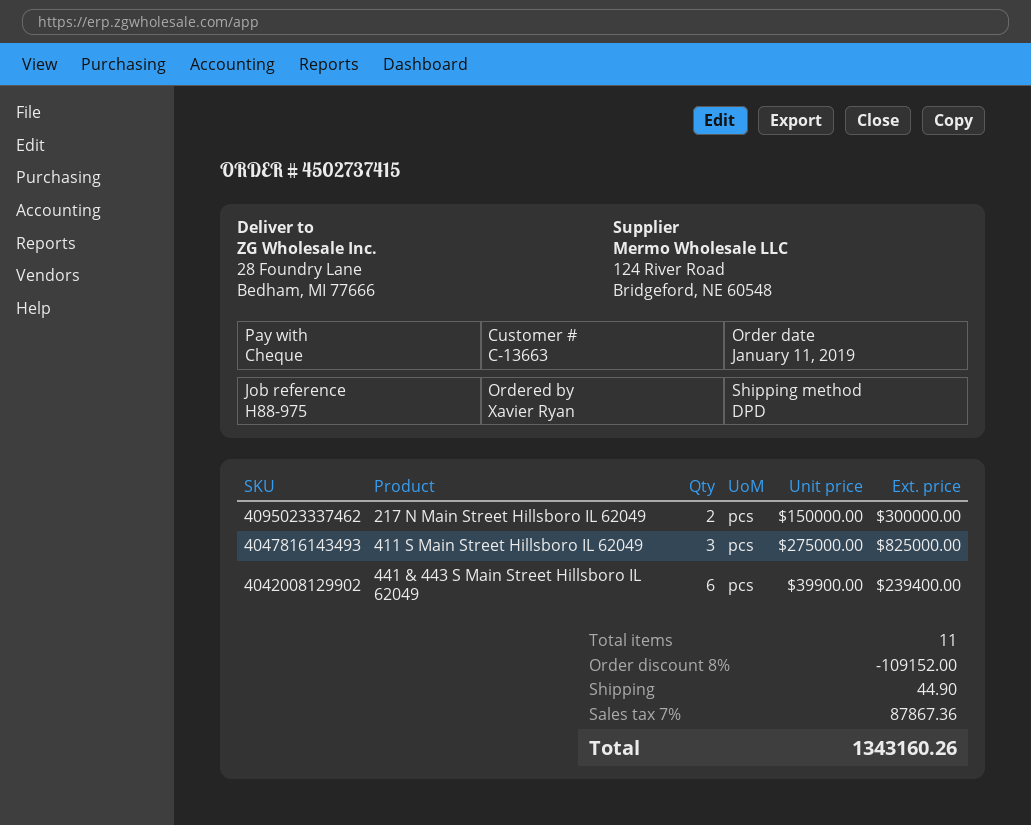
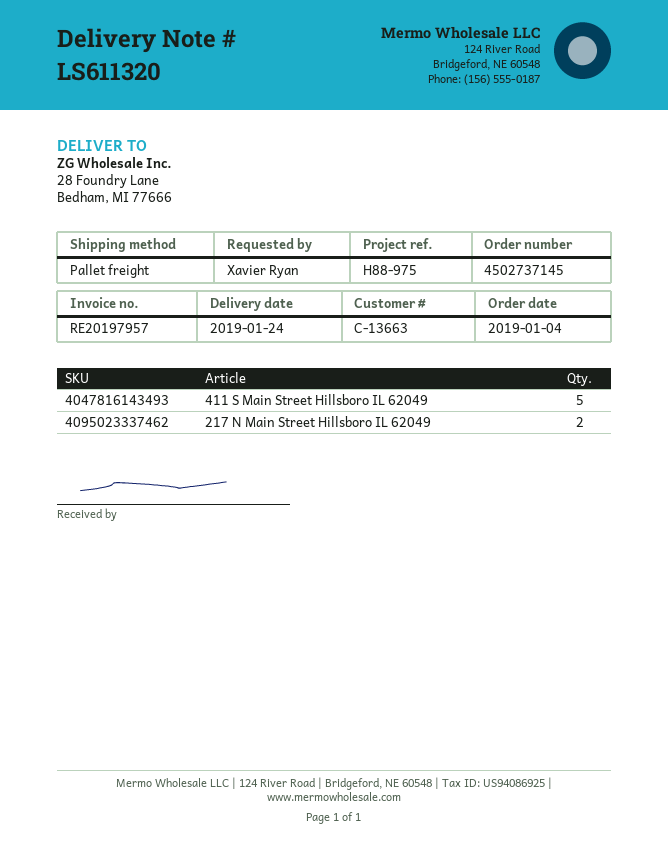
order number: 4502737415 -> 4502737145
order date: 2019-01-11 -> 2019-01-04
shipping method: DPD -> pallet freight
411 S Main Street Hillsboro IL 62049: 3 -> 5
441 & 443 S Main Street Hillsboro IL 62049: 6 -> none

